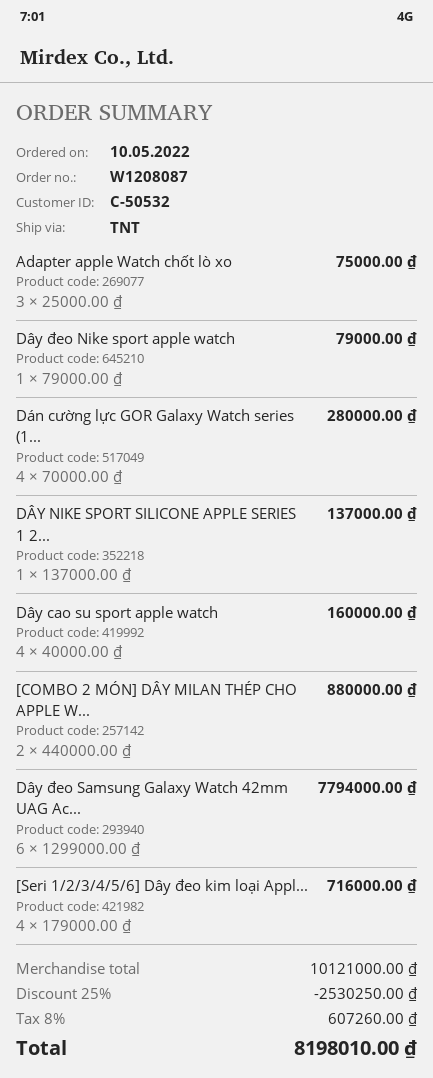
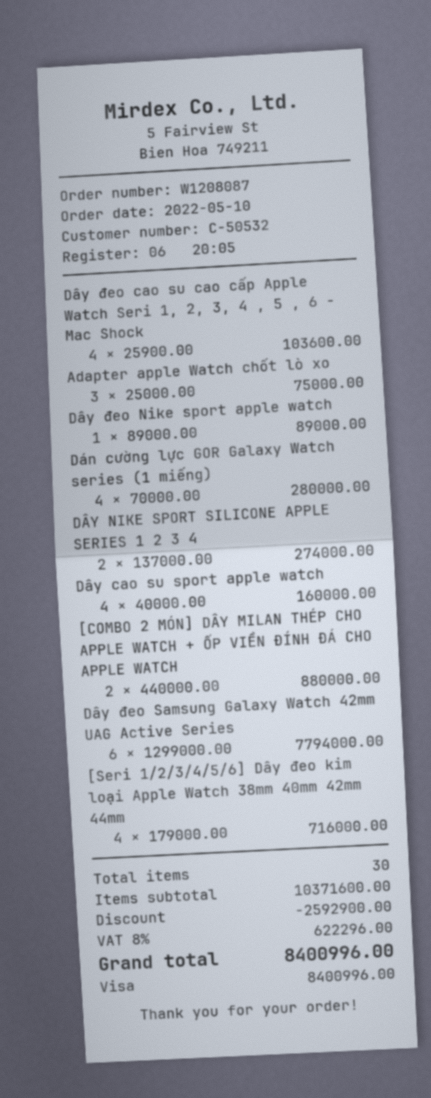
Dây đeo Nike sport apple watch: 1 x 79000.00 = 79000.00 -> 1 x 89000.00 = 89000.00
DÂY NIKE SPORT SILICONE APPLE SERIES 1 2...: 1 x 137000.00 = 137000.00 -> 2 x 137000.00 = 274000.00
Dây đeo cao su cao cấp Apple Watch Seri 1, 2, 3, 4 , 5 , 6 - Mac Shock: none -> 4 x 25900.00 = 103600.00
subtotal: 10121000.00 -> 10371600.00
discount: 2530250.00 -> 2592900.00
tax: 8% = 607260.00 -> 8% = 622296.00
total: 8198010.00 -> 8400996.00

